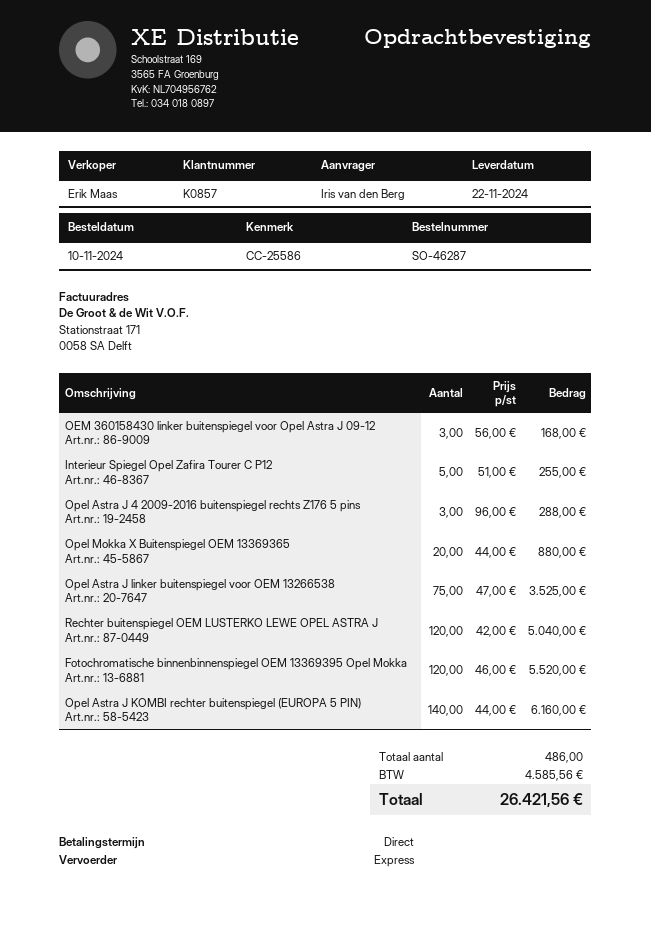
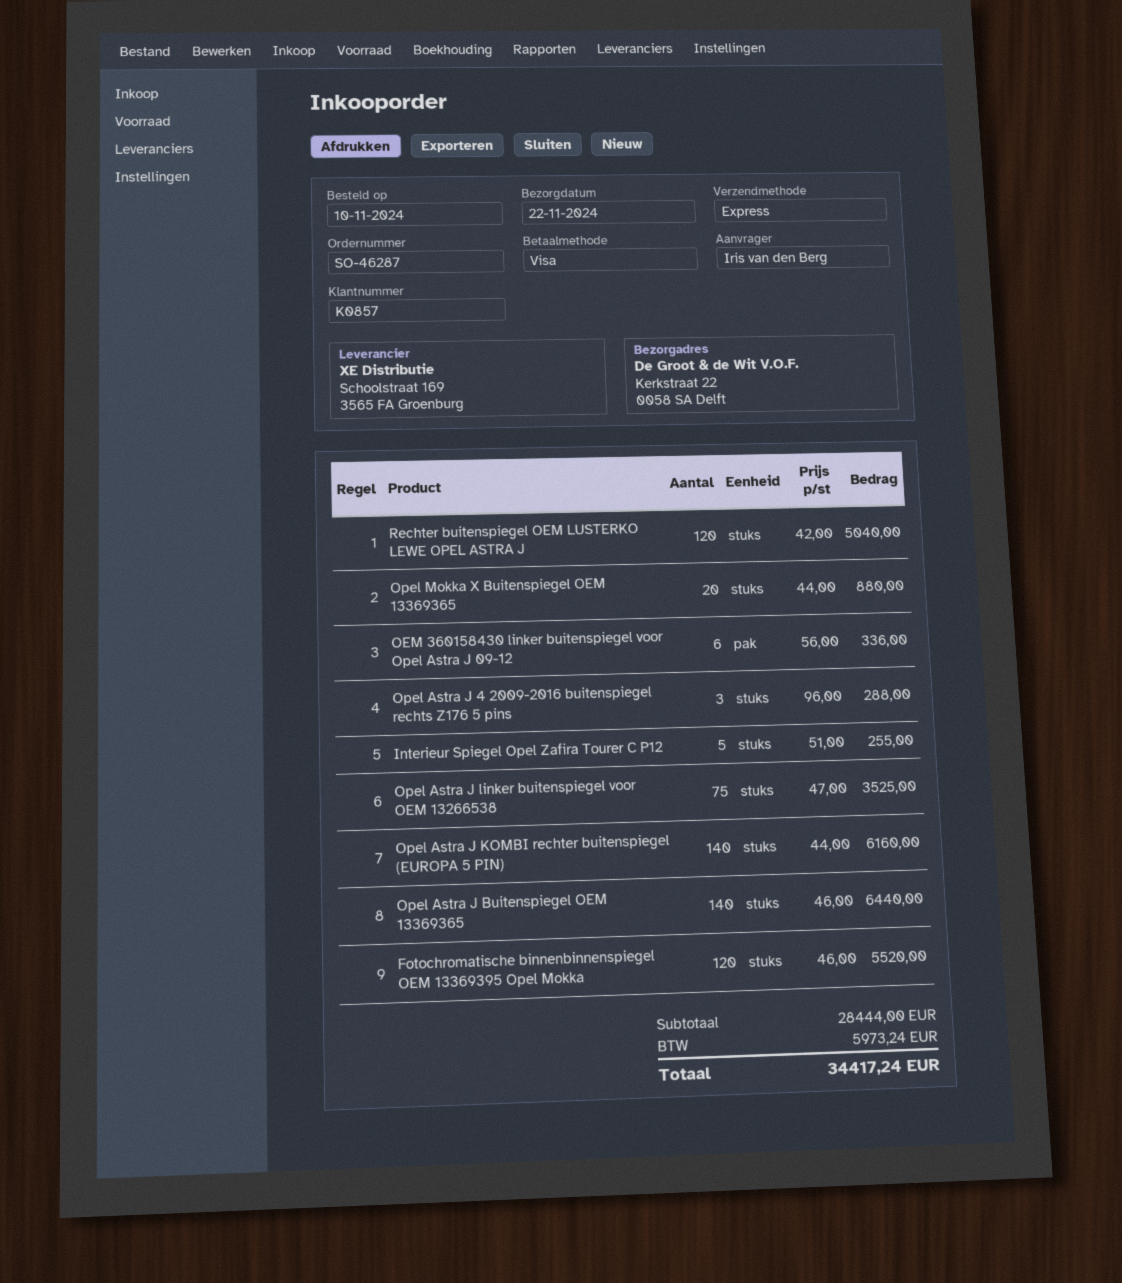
OEM 360158430 linker buitenspiegel voor Opel Astra J 09-12: 3 x 56.00 = 168.00 -> 6 x 56.00 = 336.00
Opel Astra J Buitenspiegel OEM 13369365: none -> 140 x 46.00 = 6440.00
tax: 4585.56 -> 5973.24
total: 26421.56 -> 34417.24

